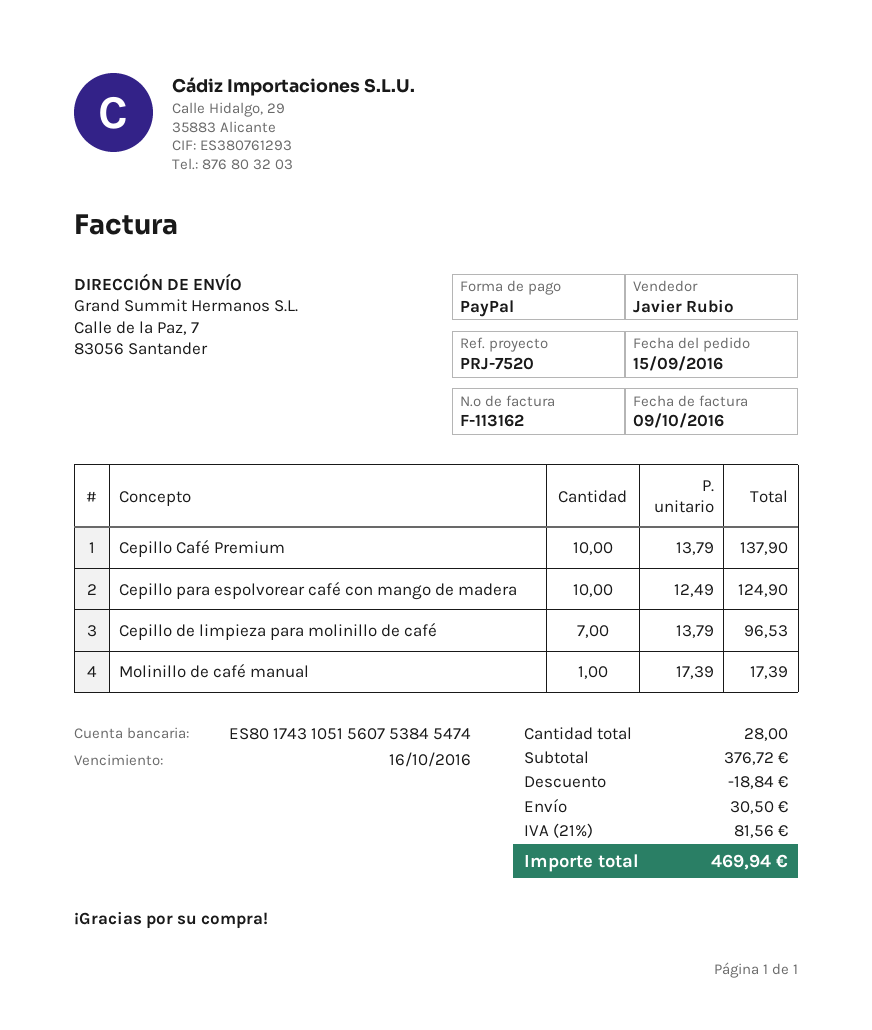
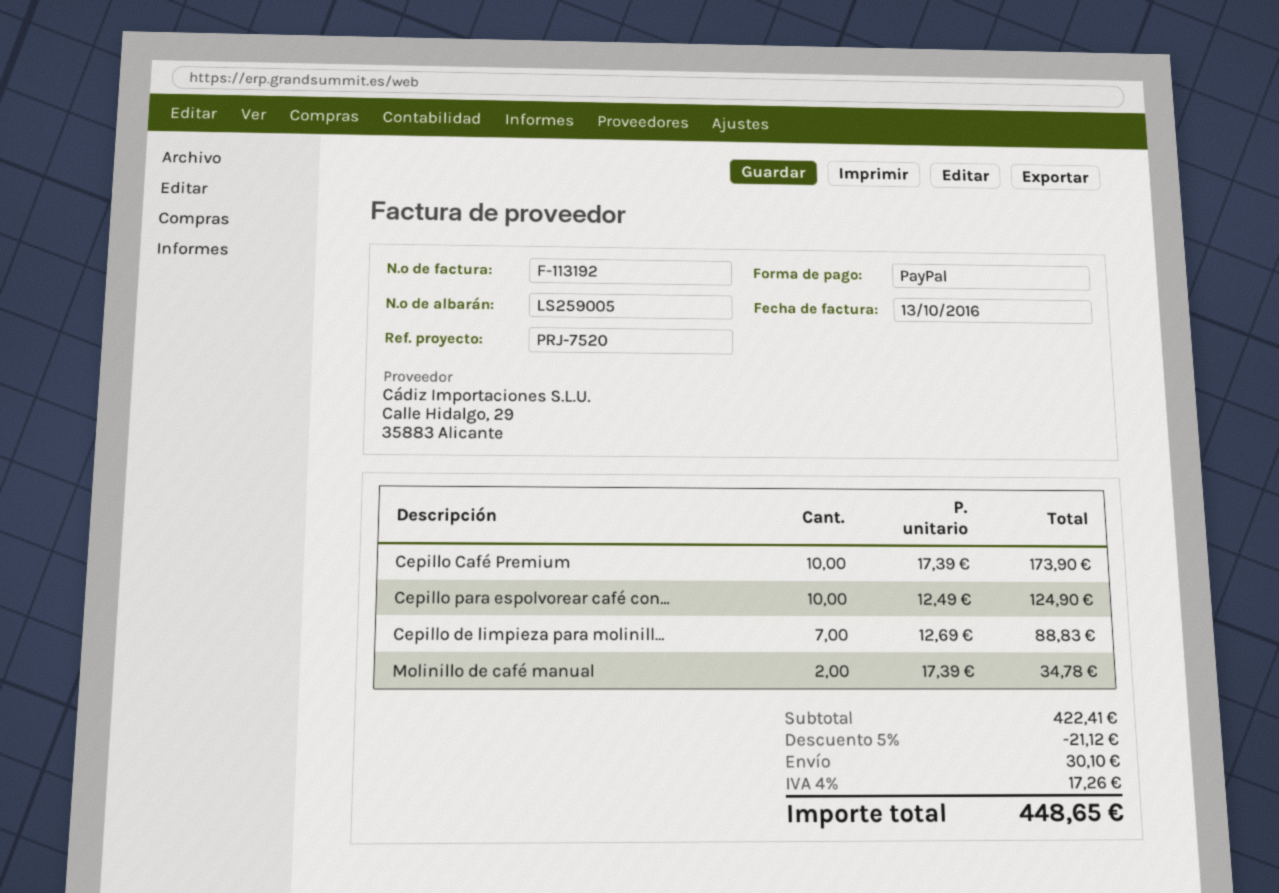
invoice number: F-113162 -> F-113192
invoice date: 2016-10-09 -> 2016-10-13
Cepillo Café Premium: 10 x 13.79 = 137.90 -> 10 x 17.39 = 173.90
Cepillo de limpieza para molinillo de café: 7 x 13.79 = 96.53 -> 7 x 12.69 = 88.83
Molinillo de café manual: 1 x 17.39 = 17.39 -> 2 x 17.39 = 34.78
subtotal: 376.72 -> 422.41
discount: 18.84 -> 21.12
shipping: 30.50 -> 30.10
tax: 21% = 81.56 -> 4% = 17.26
total: 469.94 -> 448.65

